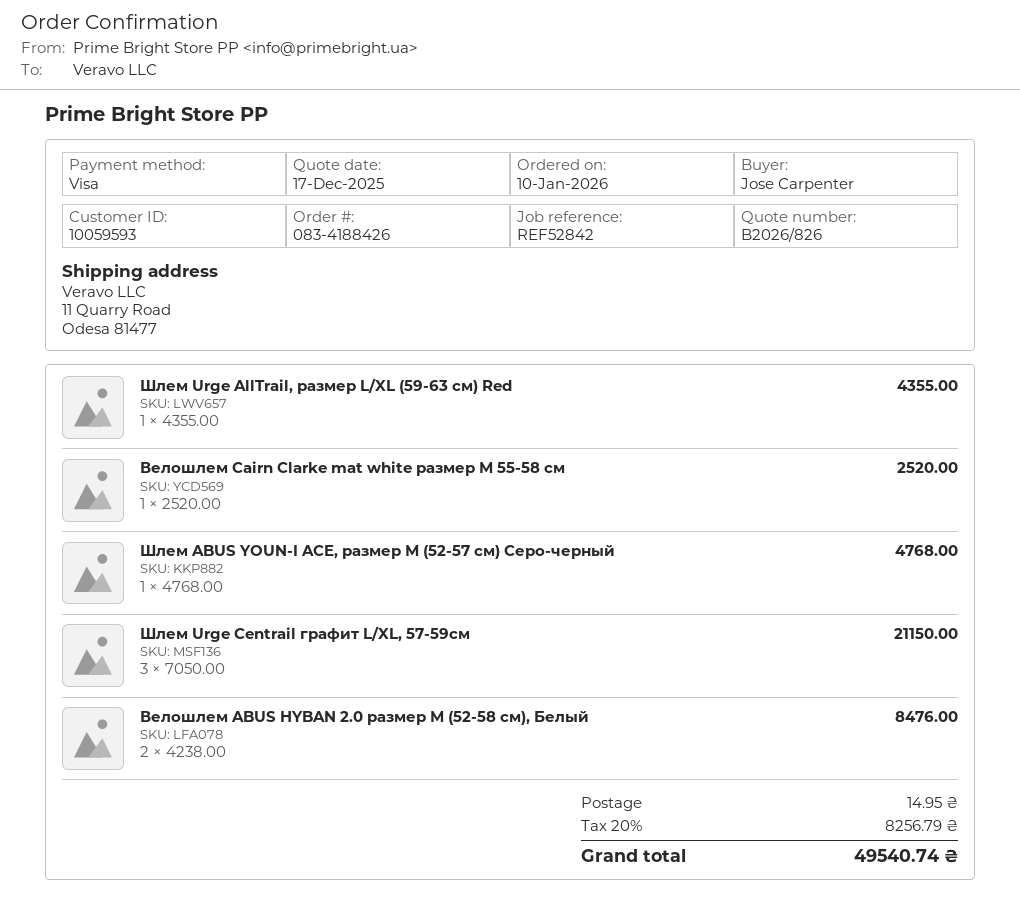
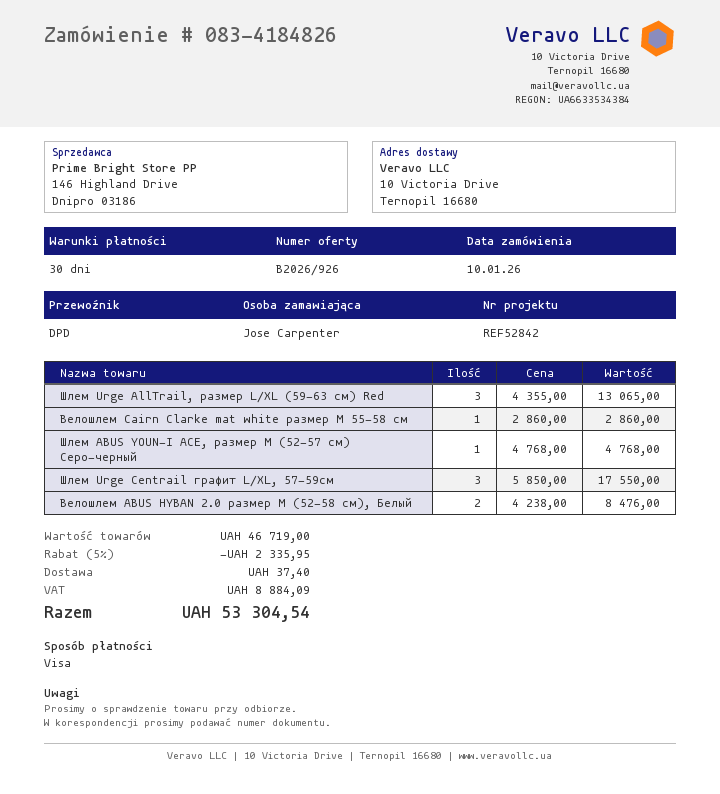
quote number: B2026/826 -> B2026/926
order number: 083-4188426 -> 083-4184826
ship to: 11 Quarry Road, Odesa 81477 -> 10 Victoria Drive, Ternopil 16680
Шлем Urge AllTrail, размер L/XL (59-63 см) Red: 1 x 4355.00 = 4355.00 -> 3 x 4355.00 = 13065.00
Велошлем Cairn Clarke mat white размер М 55-58 см: 1 x 2520.00 = 2520.00 -> 1 x 2860.00 = 2860.00
Шлем Urge Centrail графит L/XL, 57-59см: 3 x 7050.00 = 21150.00 -> 3 x 5850.00 = 17550.00
discount: none -> 5% = 2335.95
shipping: 14.95 -> 37.40
tax: 8256.79 -> 8884.09
total: 49540.74 -> 53304.54

